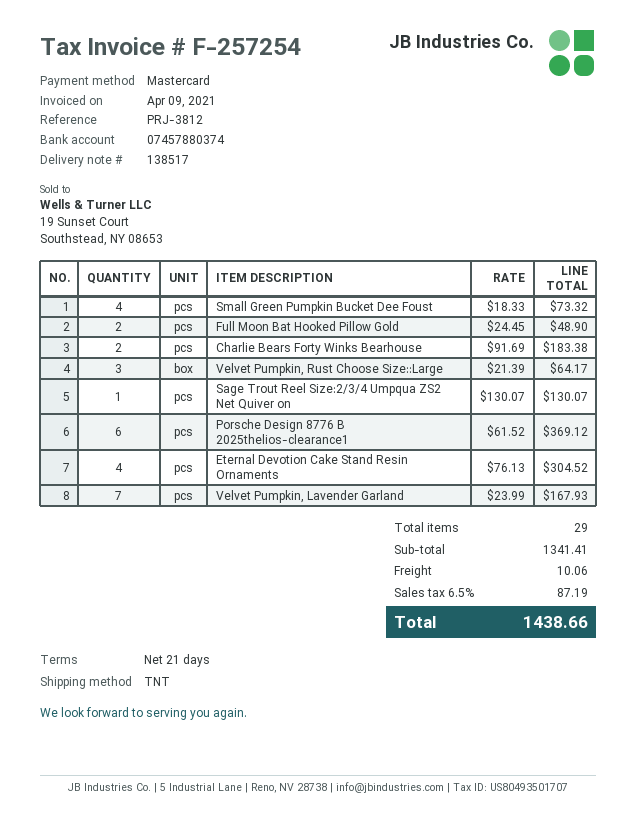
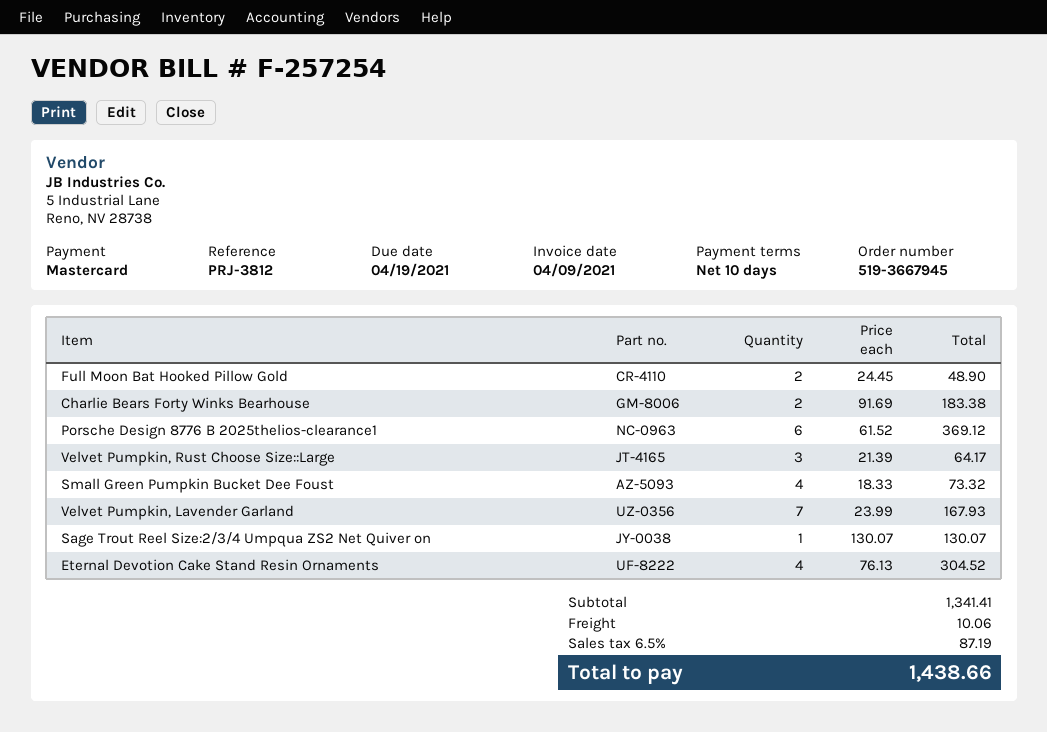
payment terms: 21 days -> 10 days

